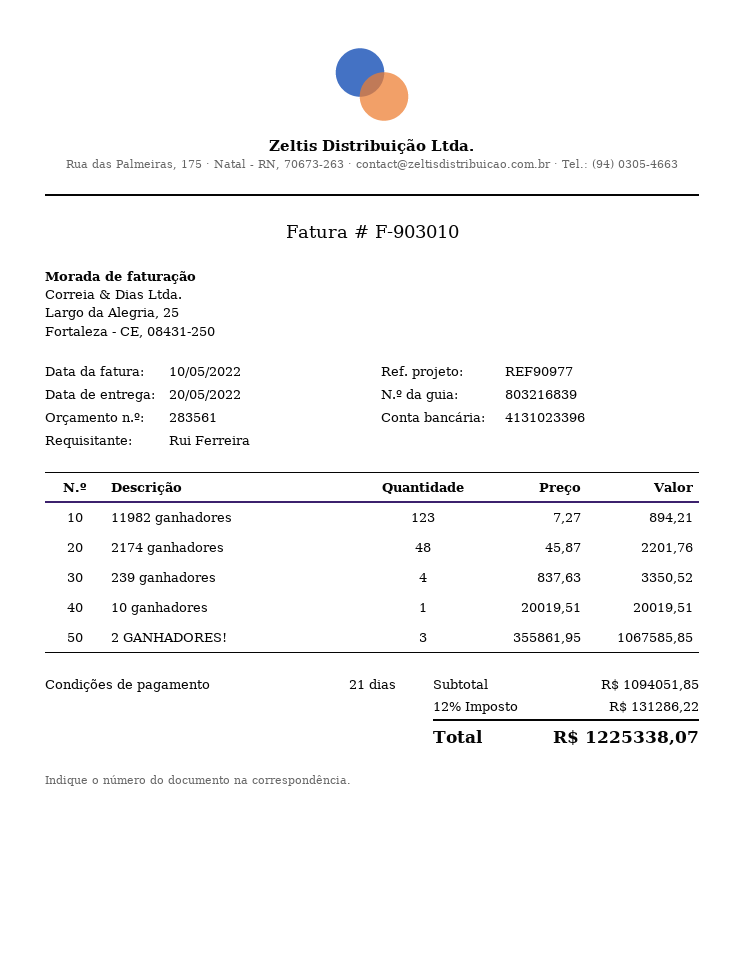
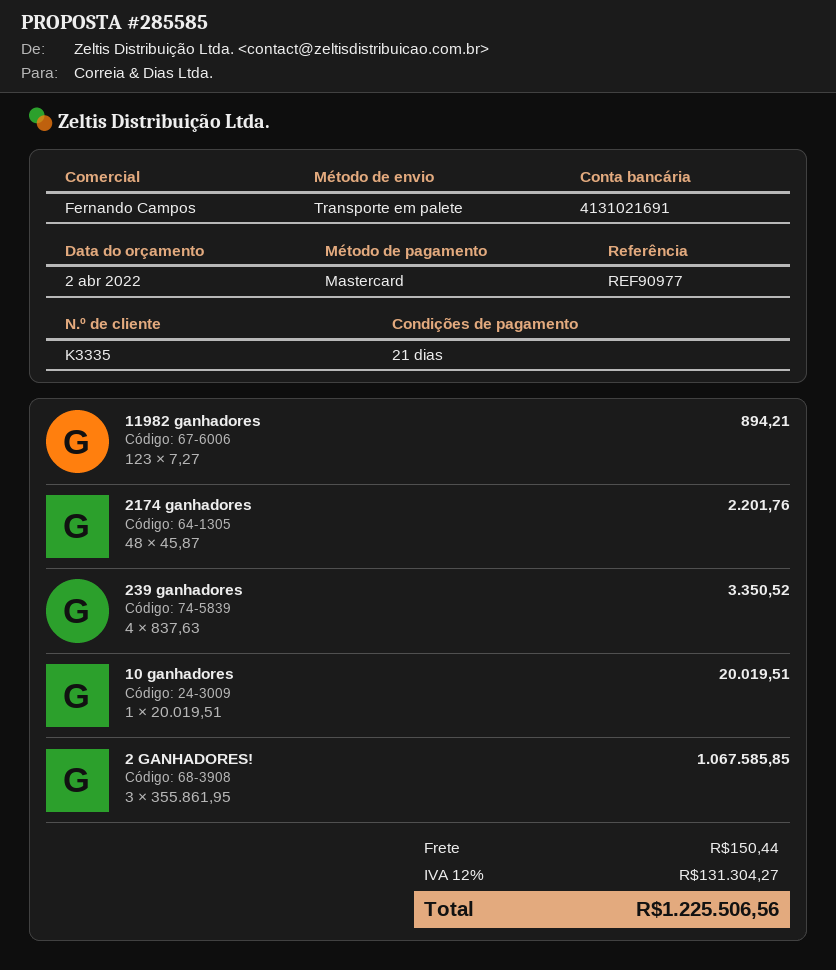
quote number: 283561 -> 285585
bank account: 4131023396 -> 4131021691
shipping: none -> 150.44
tax: 12% = 131286.22 -> 12% = 131304.27
total: 1225338.07 -> 1225506.56

